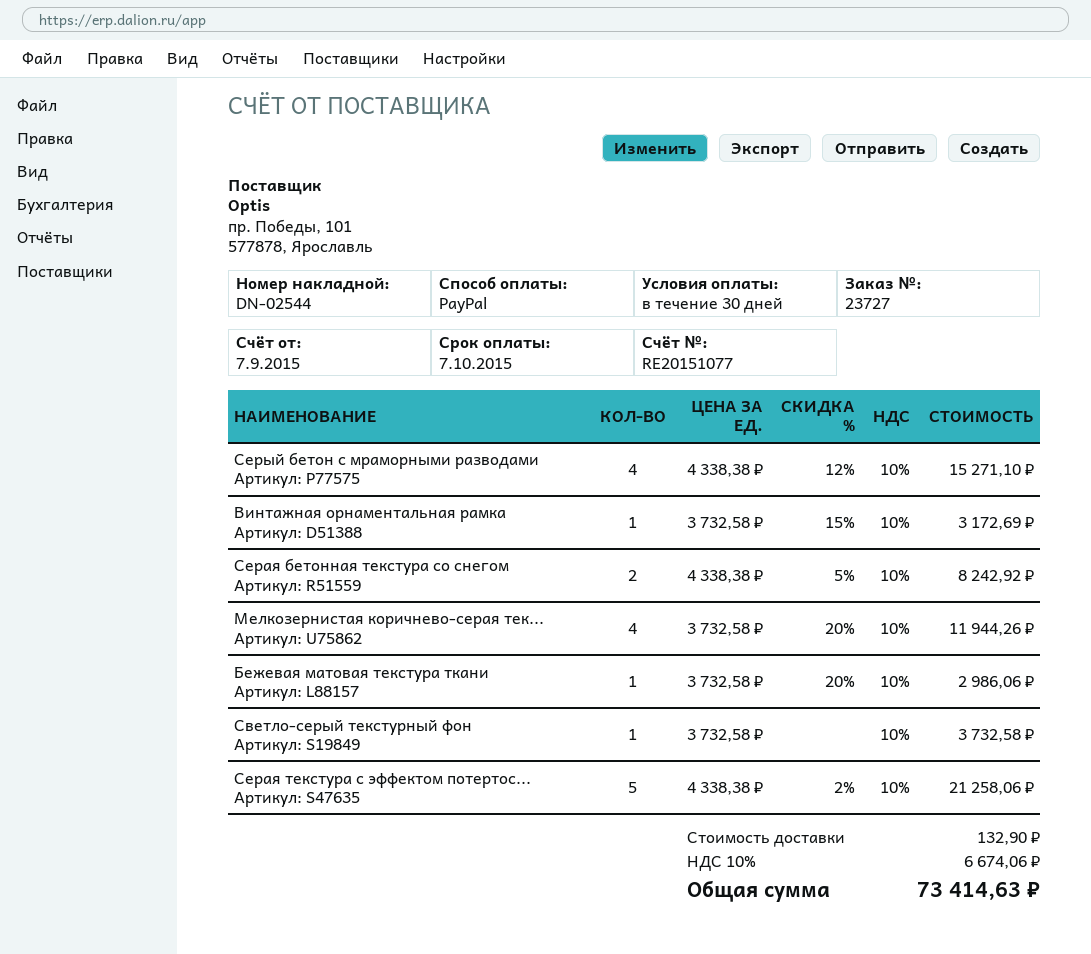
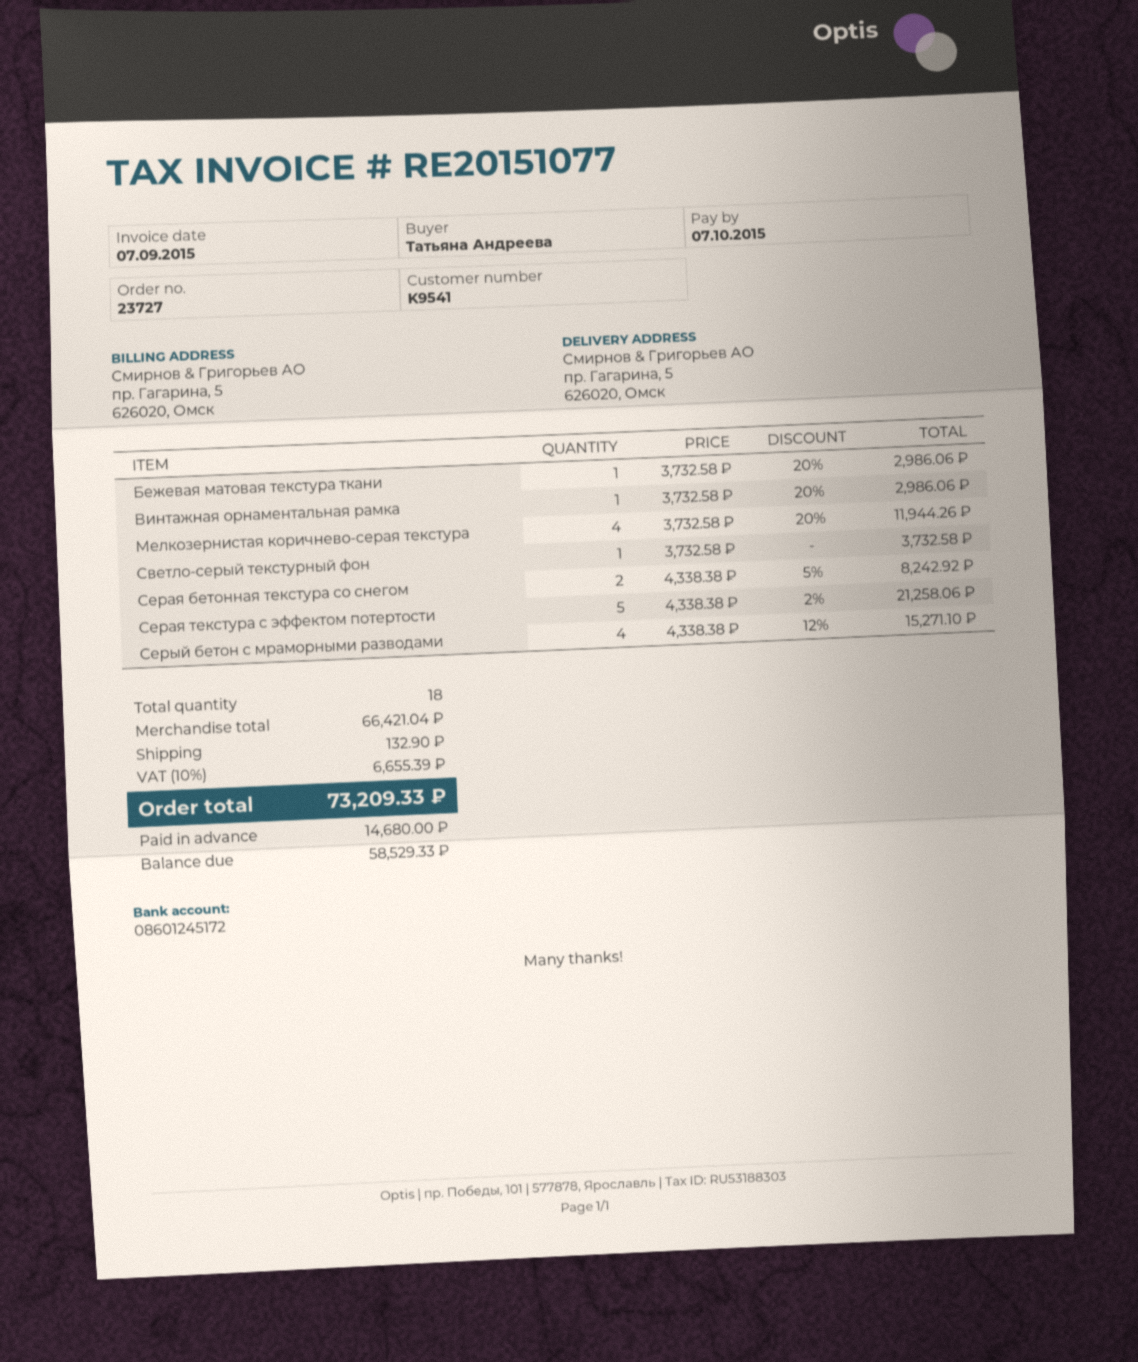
Винтажная орнаментальная рамка: 1 x 3732.58 - 15% = 3172.69 -> 1 x 3732.58 - 20% = 2986.06
tax: 10% = 6674.06 -> 10% = 6655.39
total: 73414.63 -> 73209.33

